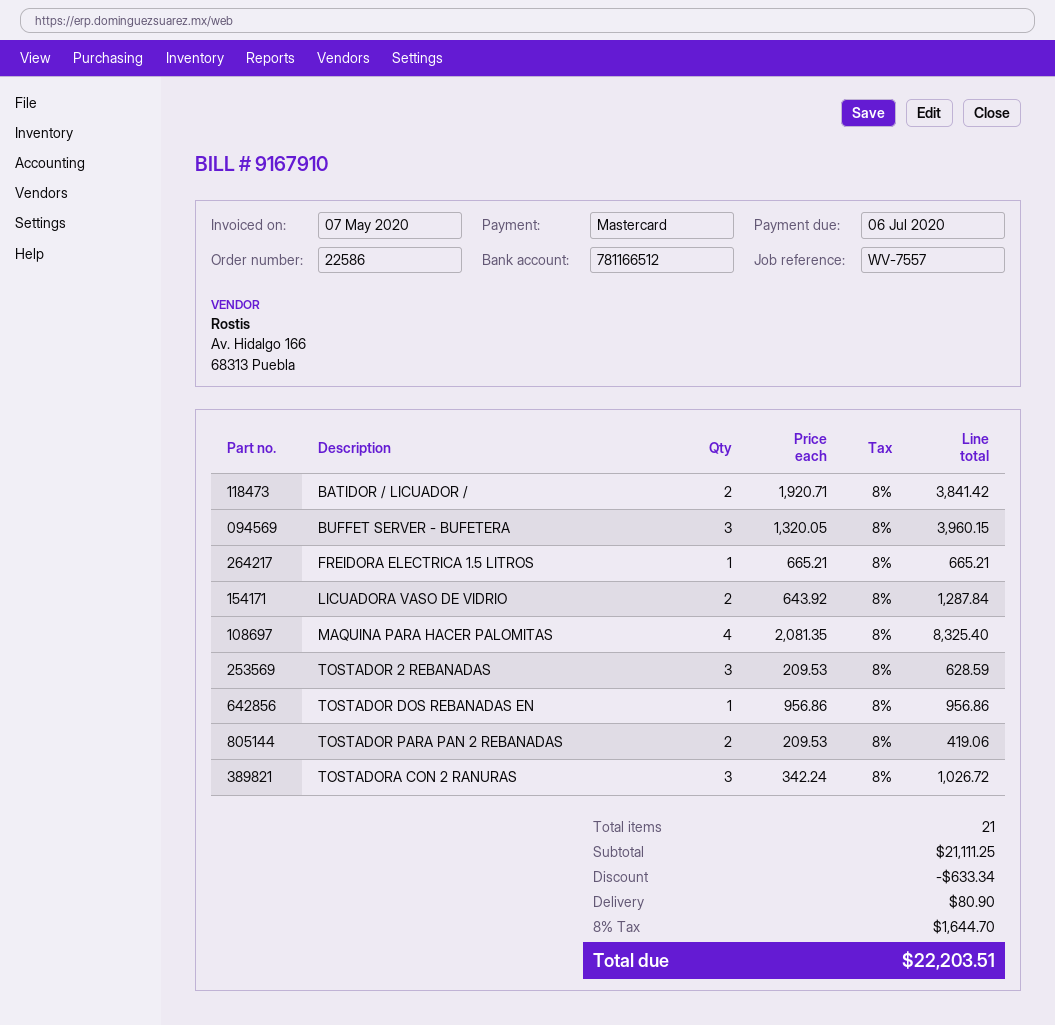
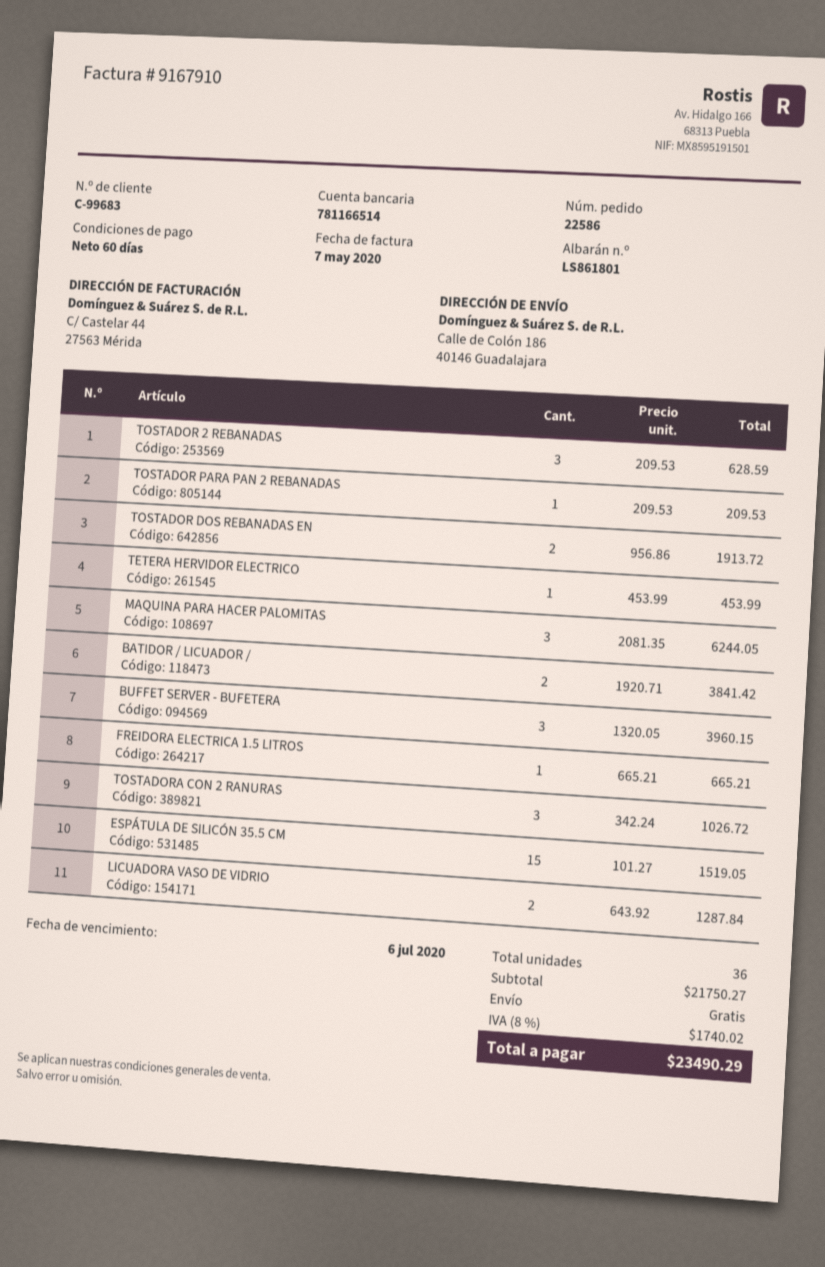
bank account: 781166512 -> 781166514
MAQUINA PARA HACER PALOMITAS: 4 x 2081.35 = 8325.40 -> 3 x 2081.35 = 6244.05
TOSTADOR DOS REBANADAS EN: 1 x 956.86 = 956.86 -> 2 x 956.86 = 1913.72
TOSTADOR PARA PAN 2 REBANADAS: 2 x 209.53 = 419.06 -> 1 x 209.53 = 209.53
TETERA HERVIDOR ELECTRICO: none -> 1 x 453.99 = 453.99
ESPÁTULA DE SILICÓN 35.5 CM: none -> 15 x 101.27 = 1519.05
total quantity: 21 -> 36
subtotal: 21111.25 -> 21750.27
discount: 633.34 -> none
shipping: 80.90 -> 0.00
tax: 8% = 1644.70 -> 8% = 1740.02
total: 22203.51 -> 23490.29

